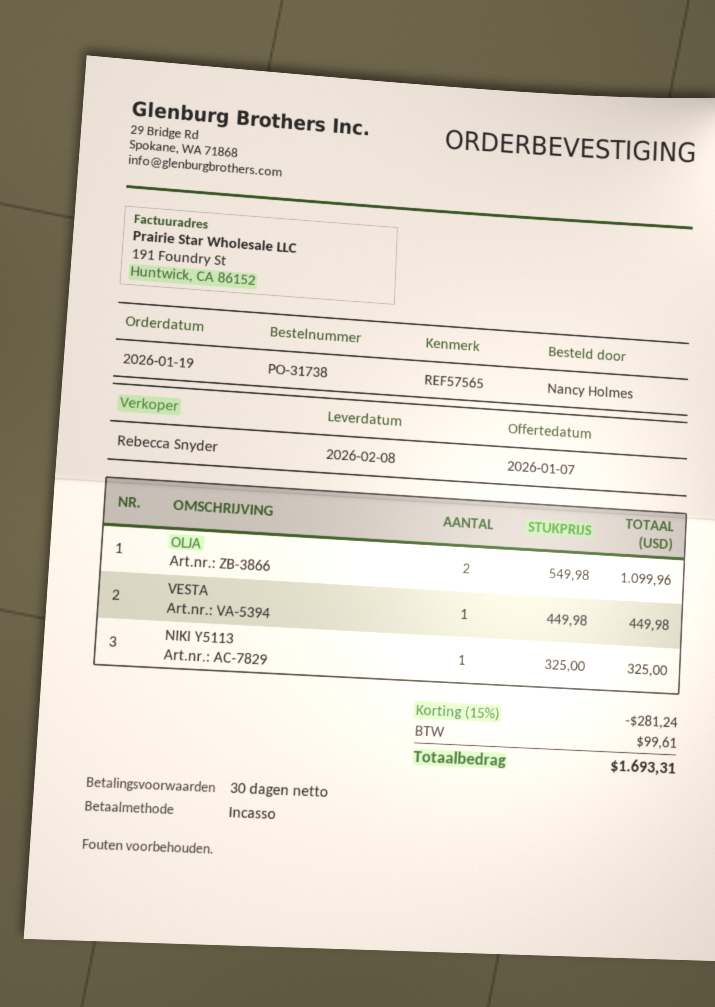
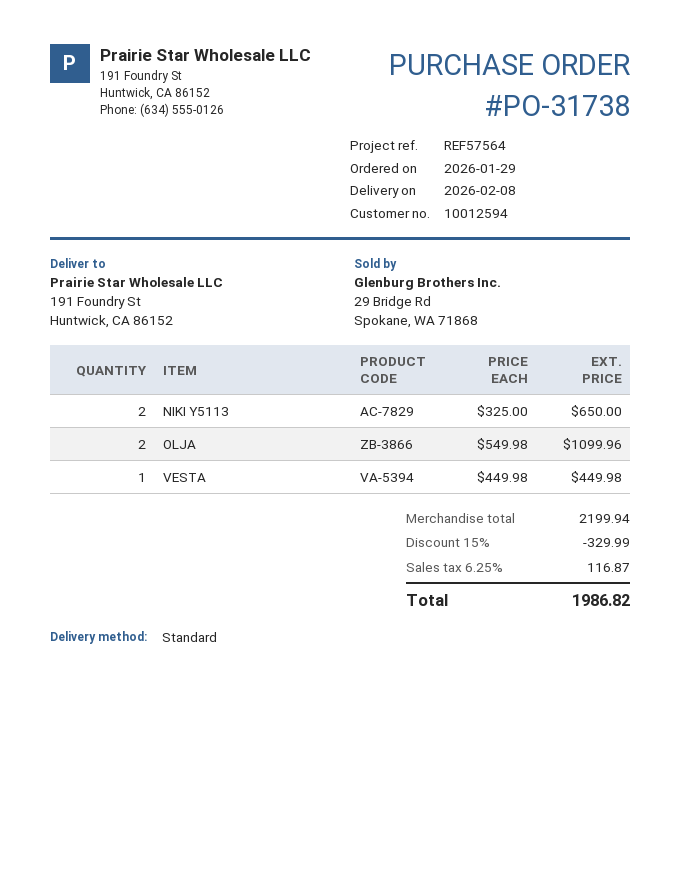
order date: 2026-01-19 -> 2026-01-29
reference: REF57565 -> REF57564
NIKI Y5113: 1 x 325.00 = 325.00 -> 2 x 325.00 = 650.00
discount: 15% = 281.24 -> 15% = 329.99
tax: 99.61 -> 116.87
total: 1693.31 -> 1986.82

